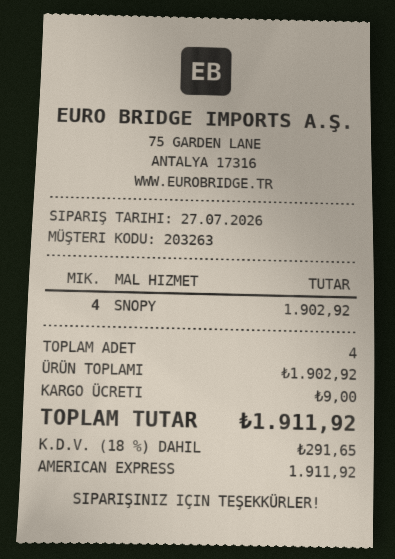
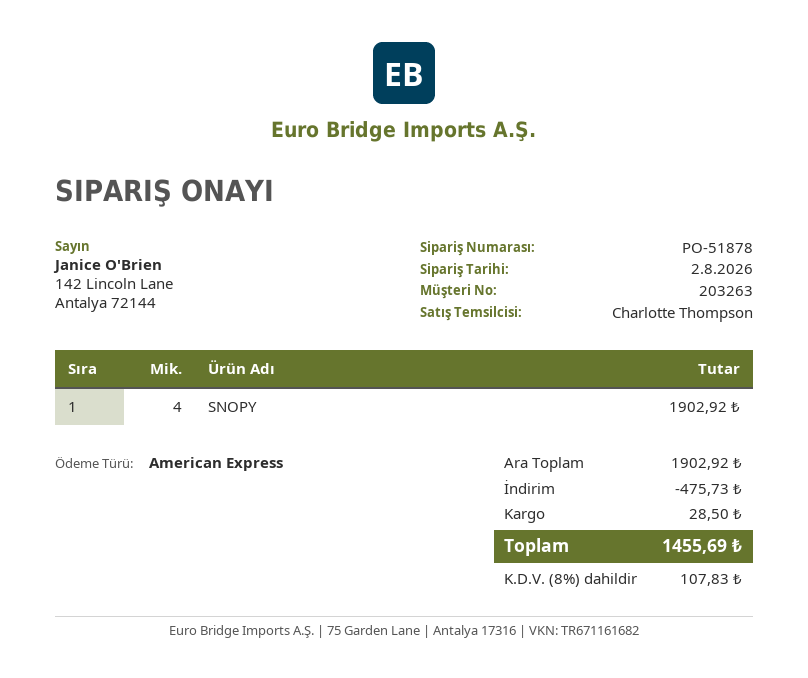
order date: 2026-07-27 -> 2026-08-02
discount: none -> 475.73
shipping: 9.00 -> 28.50
tax: 18% = 291.65 -> 8% = 107.83
total: 1911.92 -> 1455.69

